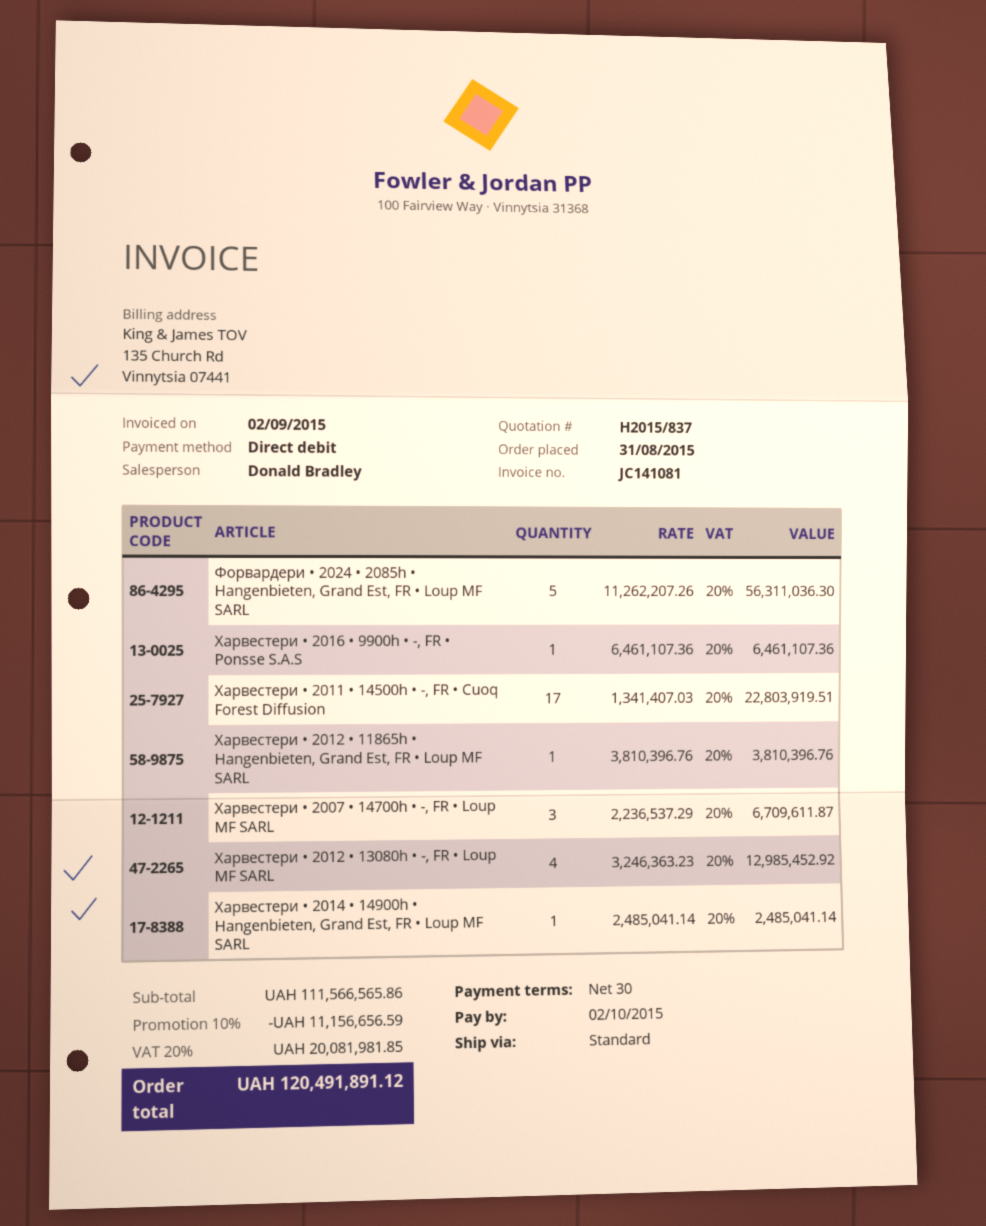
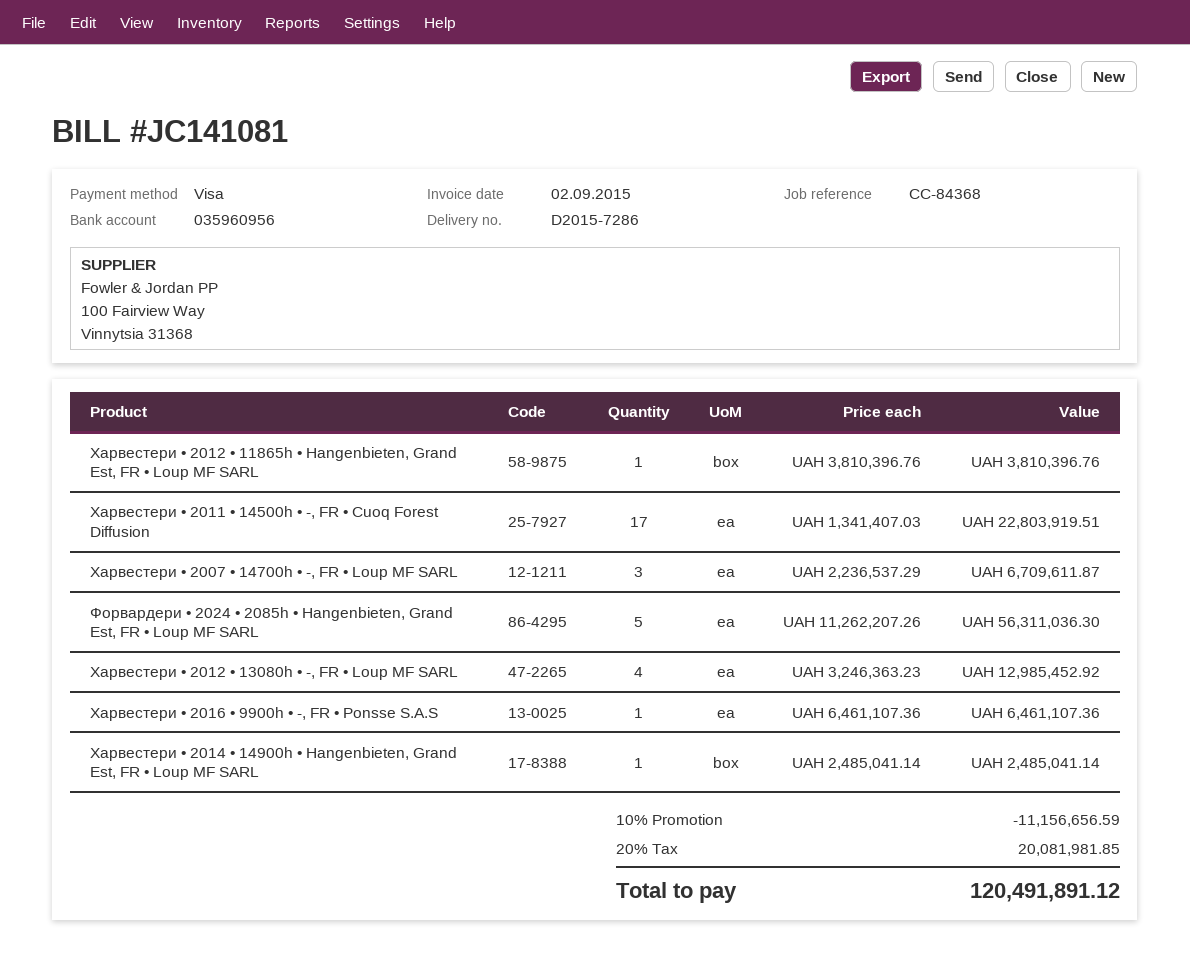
payment method: direct debit -> Visa

